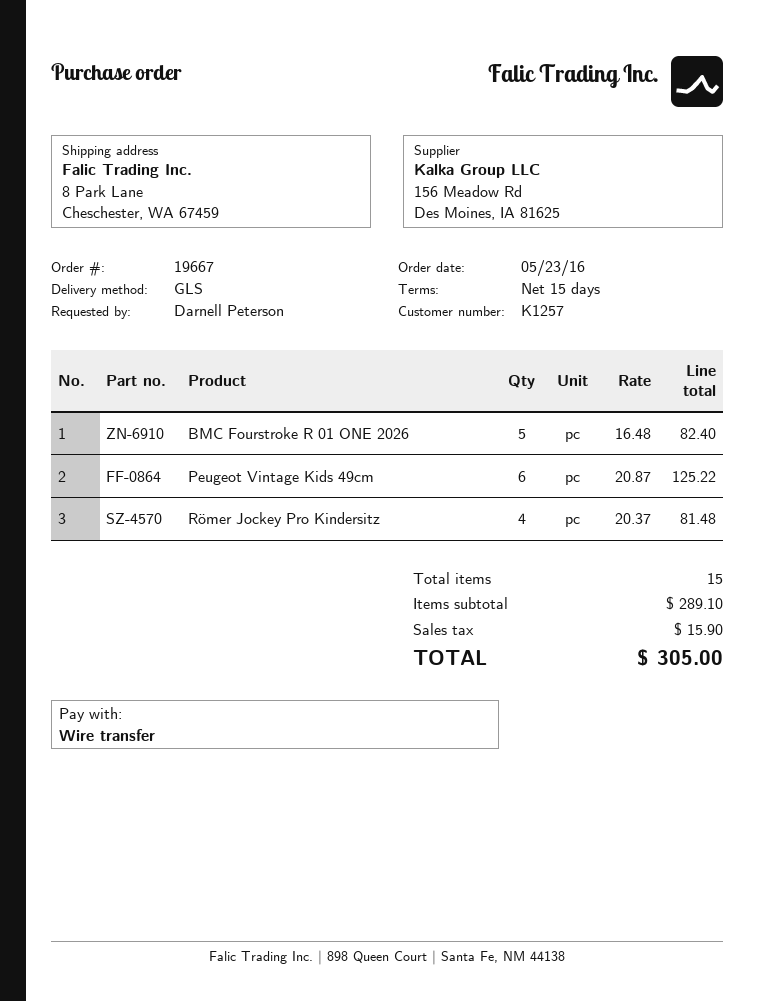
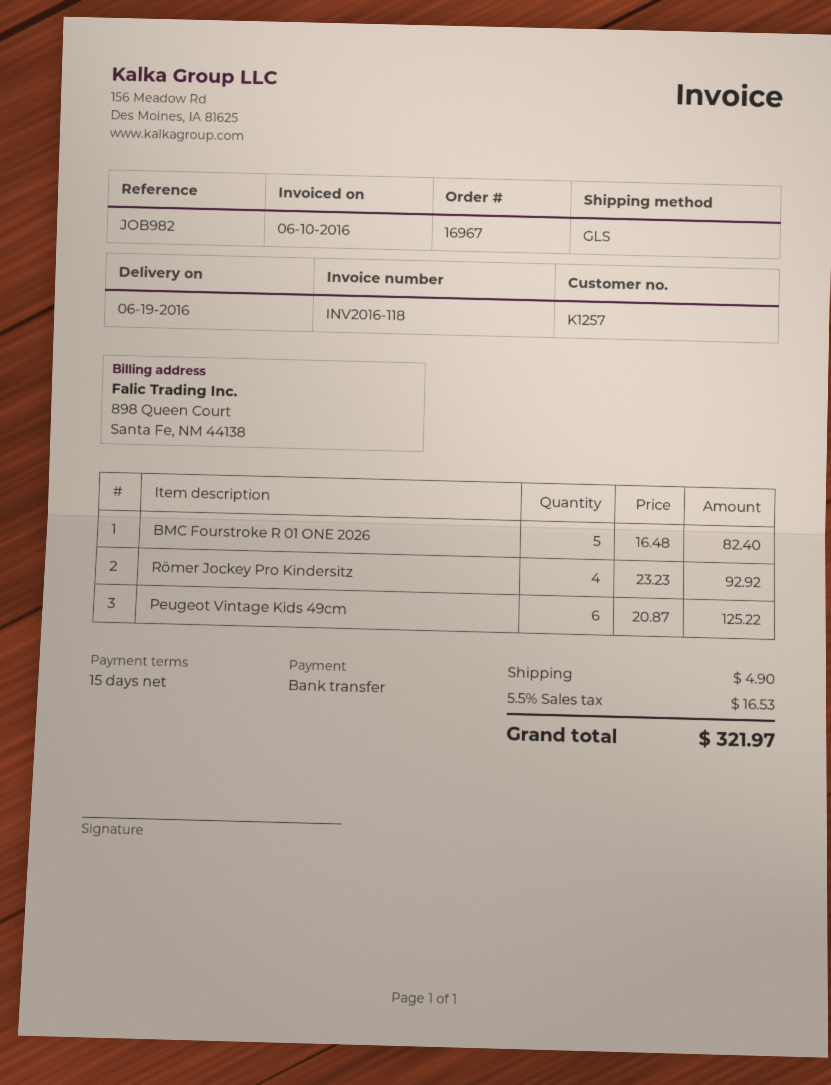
order number: 19667 -> 16967
Römer Jockey Pro Kindersitz: 4 x 20.37 = 81.48 -> 4 x 23.23 = 92.92
shipping: none -> 4.90
tax: 15.90 -> 16.53
total: 305.00 -> 321.97

